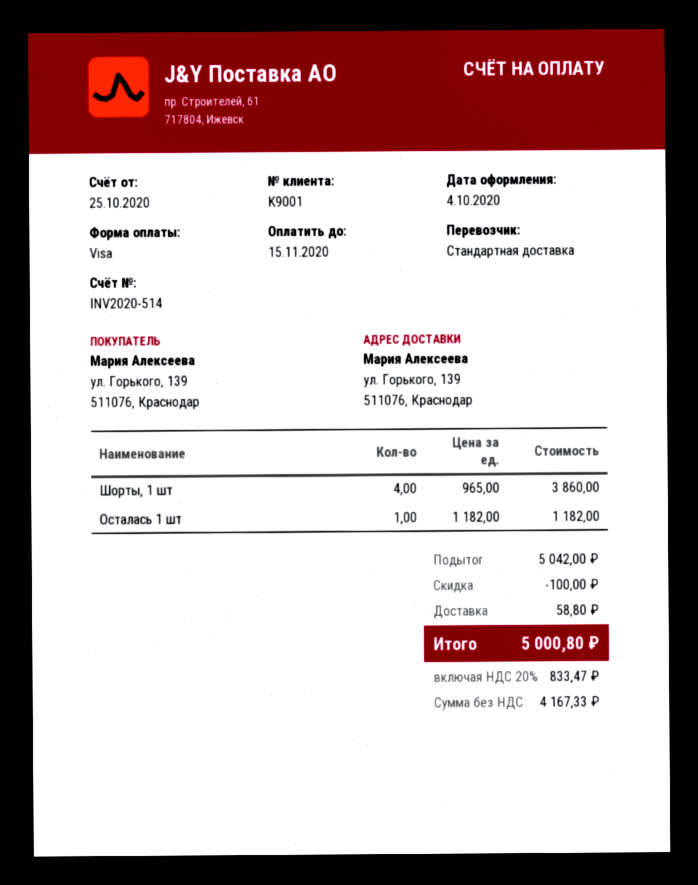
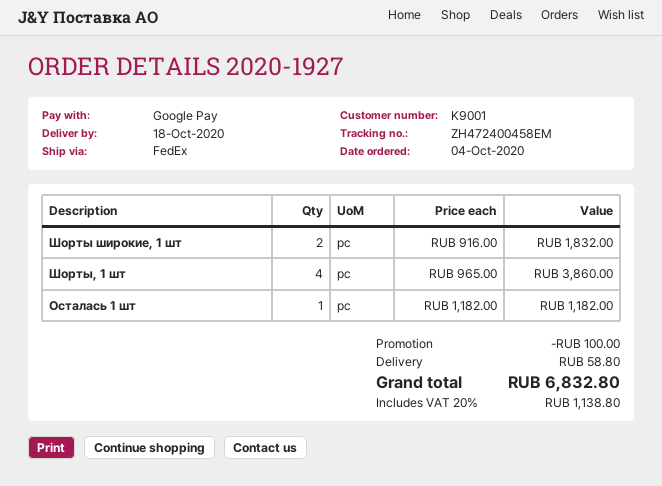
payment method: Visa -> Google Pay
shipping method: standard -> FedEx
Шорты широкие, 1 шт: none -> 2 x 916.00 = 1832.00
tax: 20% = 833.47 -> 20% = 1138.80
total: 5000.80 -> 6832.80

